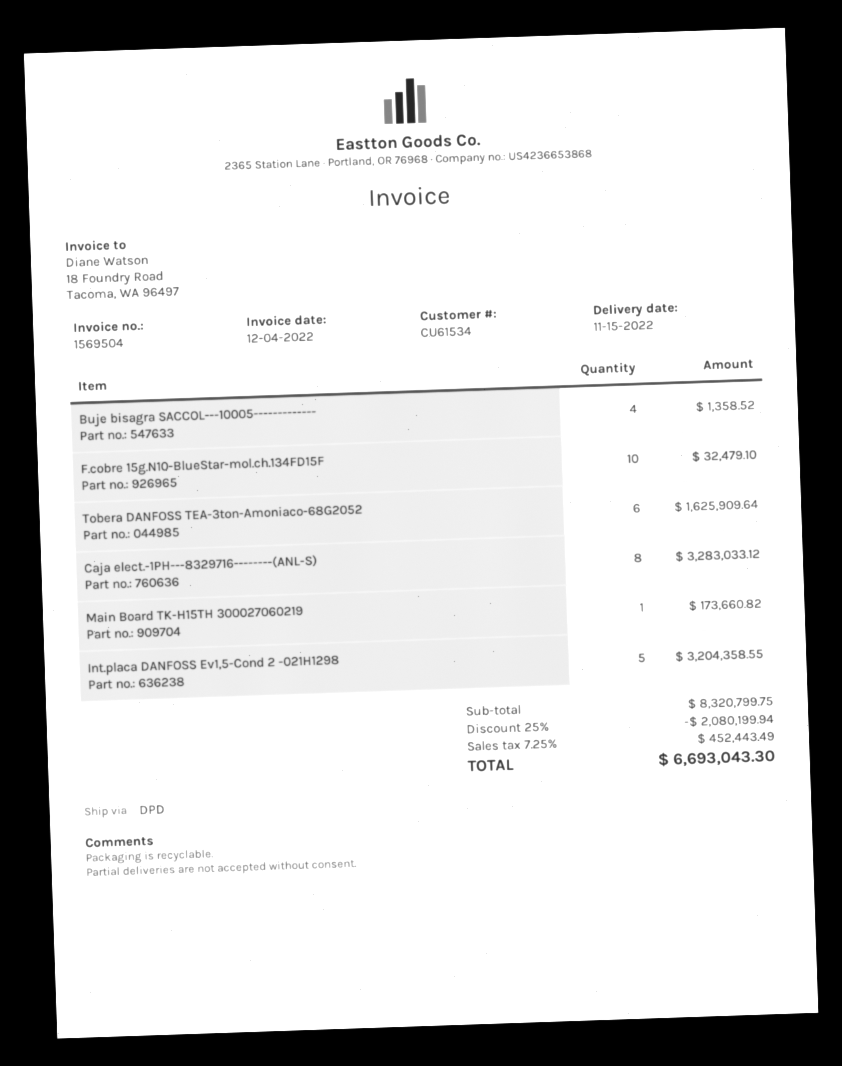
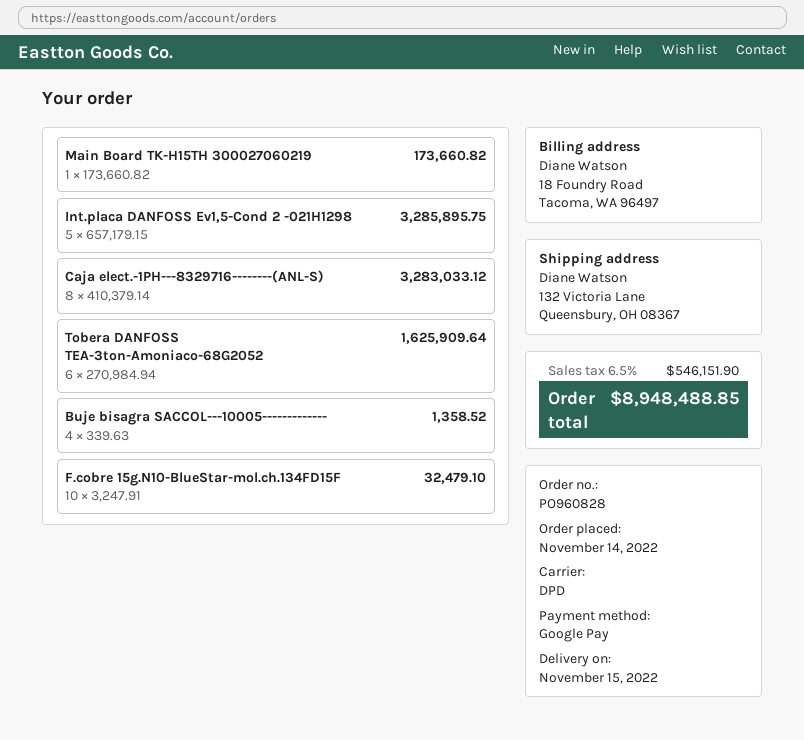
Int.placa DANFOSS Ev1,5-Cond 2 -021H1298: 5 for 3204358.55 -> 5 for 3285895.75
discount: 25% = 2080199.94 -> none
tax: 7.25% = 452443.49 -> 6.5% = 546151.90
total: 6693043.30 -> 8948488.85

